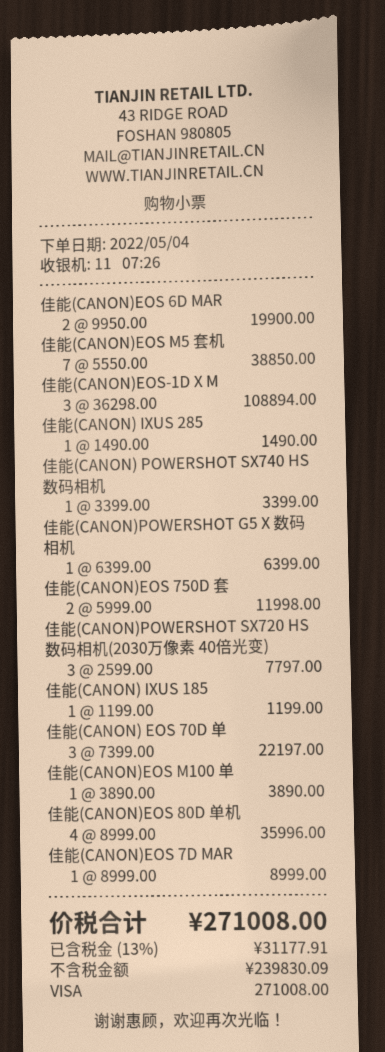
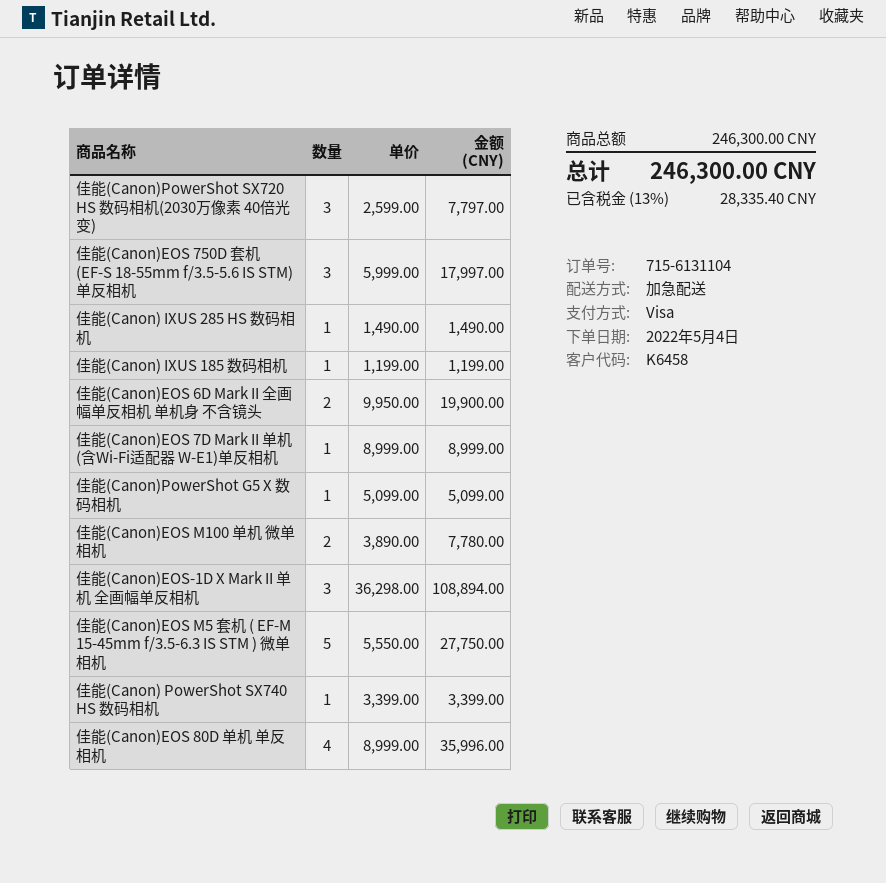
佳能(CANON)EOS M5 套机: 7 x 5550.00 = 38850.00 -> 5 x 5550.00 = 27750.00
佳能(CANON)POWERSHOT G5 X 数码相机: 1 x 6399.00 = 6399.00 -> 1 x 5099.00 = 5099.00
佳能(CANON)EOS 750D 套: 2 x 5999.00 = 11998.00 -> 3 x 5999.00 = 17997.00
佳能(CANON) EOS 70D 单: 3 x 7399.00 = 22197.00 -> none
佳能(CANON)EOS M100 单: 1 x 3890.00 = 3890.00 -> 2 x 3890.00 = 7780.00
tax: 13% = 31177.91 -> 13% = 28335.40
total: 271008.00 -> 246300.00

